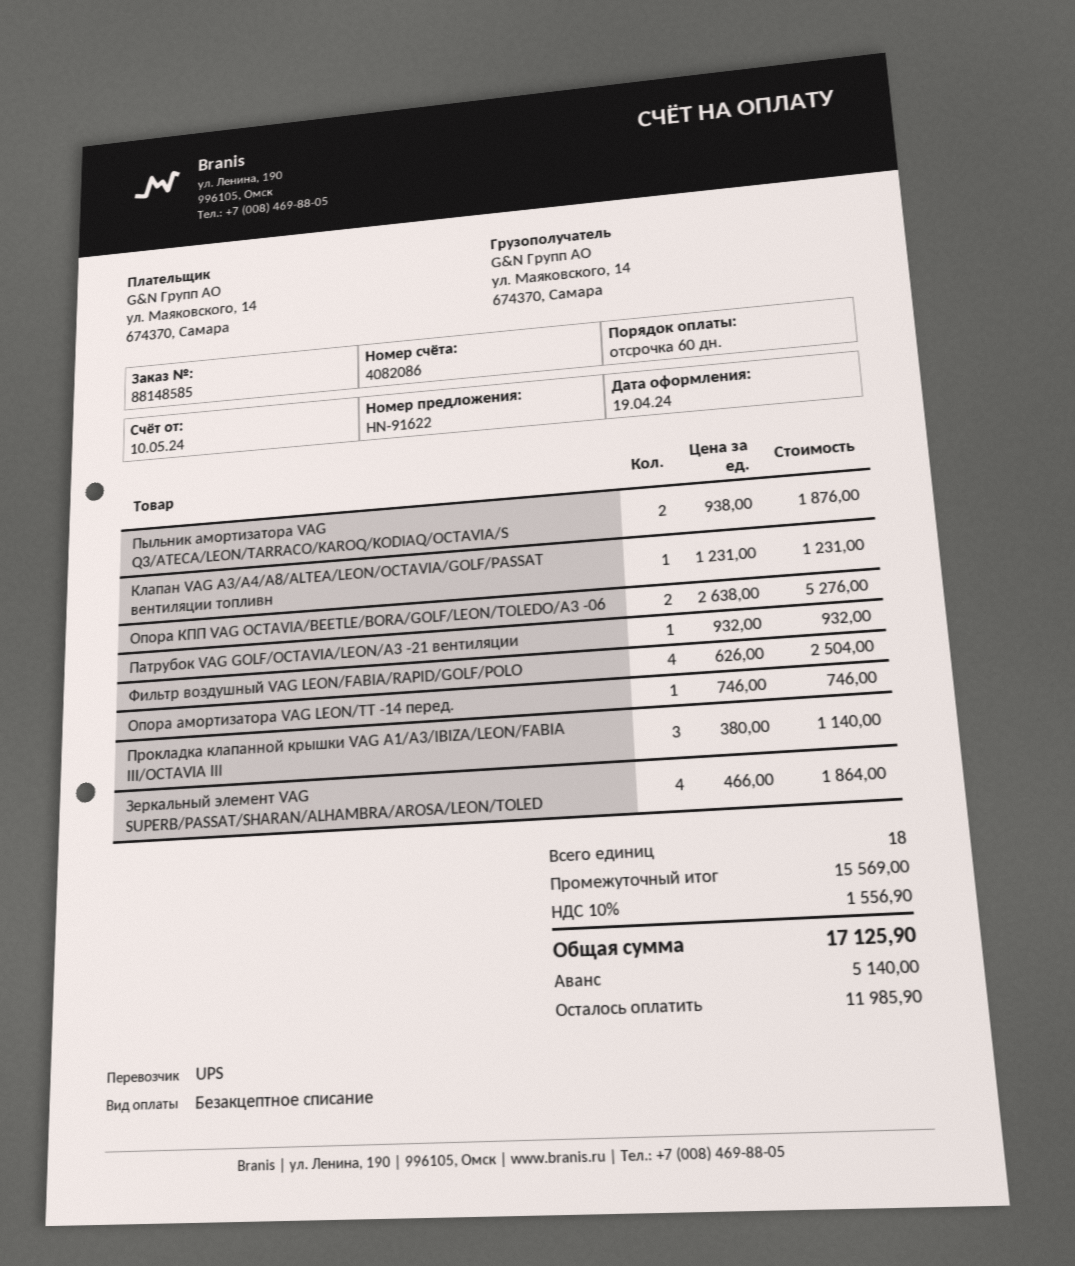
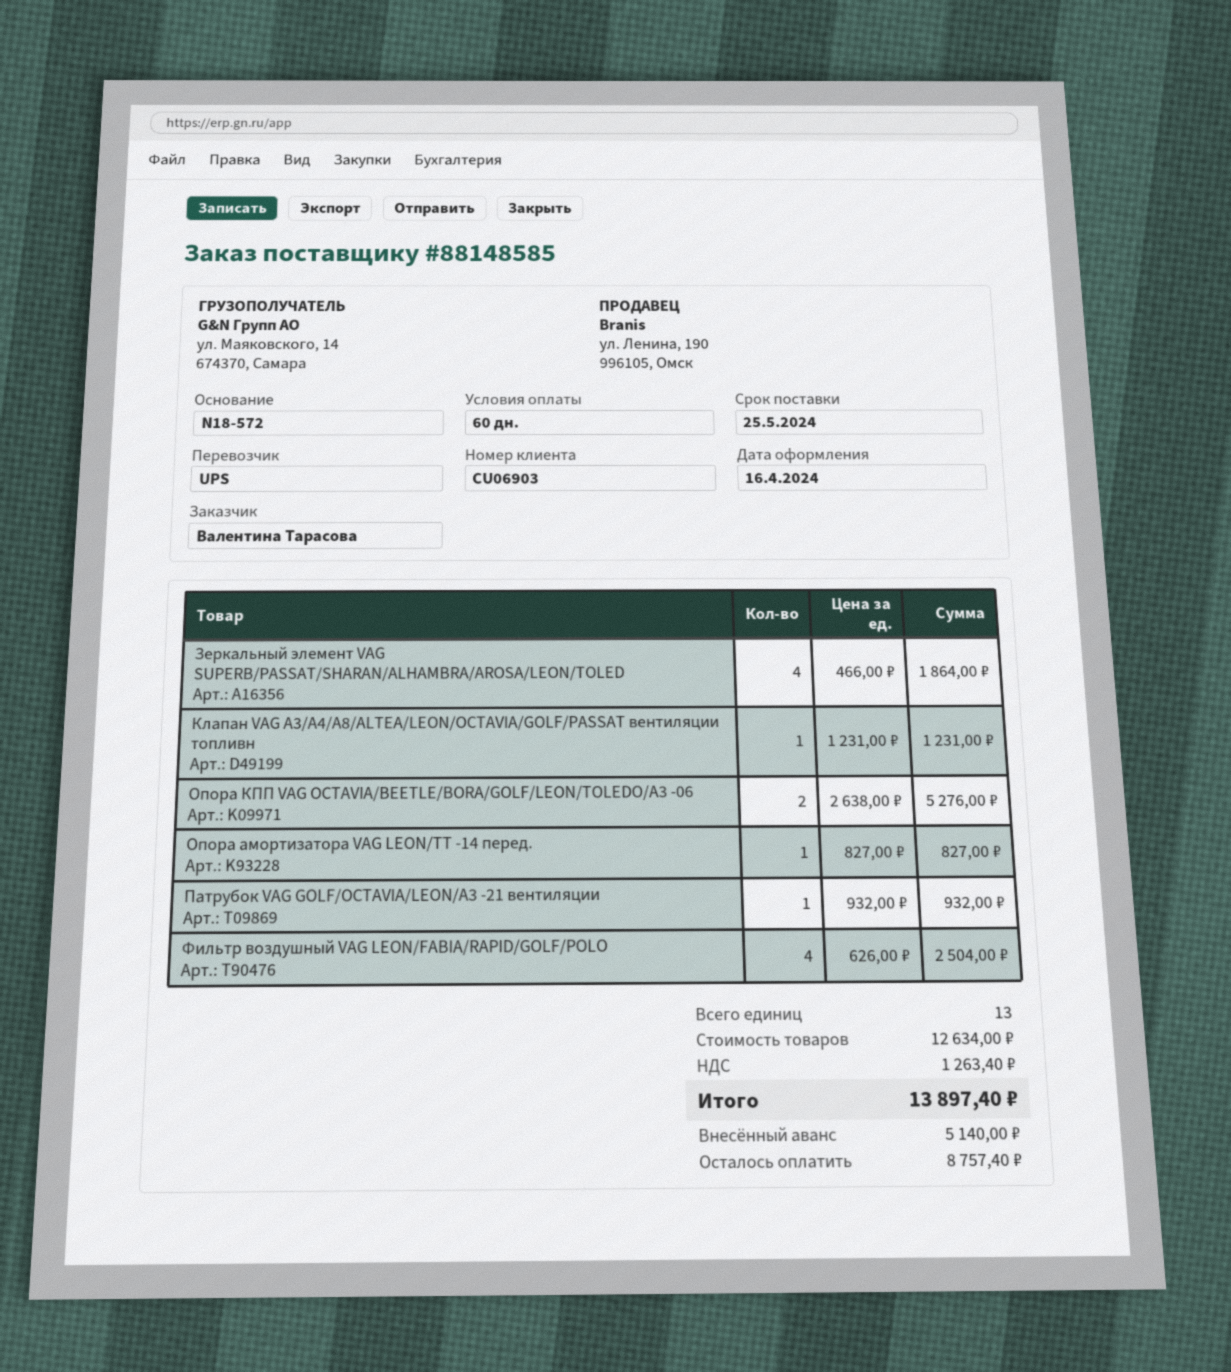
order date: 2024-04-19 -> 2024-04-16
Пыльник амортизатора VAG Q3/ATECA/LEON/TARRACO/KAROQ/KODIAQ/OCTAVIA/S: 2 x 938.00 = 1876.00 -> none
Опора амортизатора VAG LEON/TT -14 перед.: 1 x 746.00 = 746.00 -> 1 x 827.00 = 827.00
Прокладка клапанной крышки VAG A1/A3/IBIZA/LEON/FABIA III/OCTAVIA III: 3 x 380.00 = 1140.00 -> none
total quantity: 18 -> 13
subtotal: 15569.00 -> 12634.00
tax: 1556.90 -> 1263.40
total: 17125.90 -> 13897.40
balance: 11985.90 -> 8757.40

